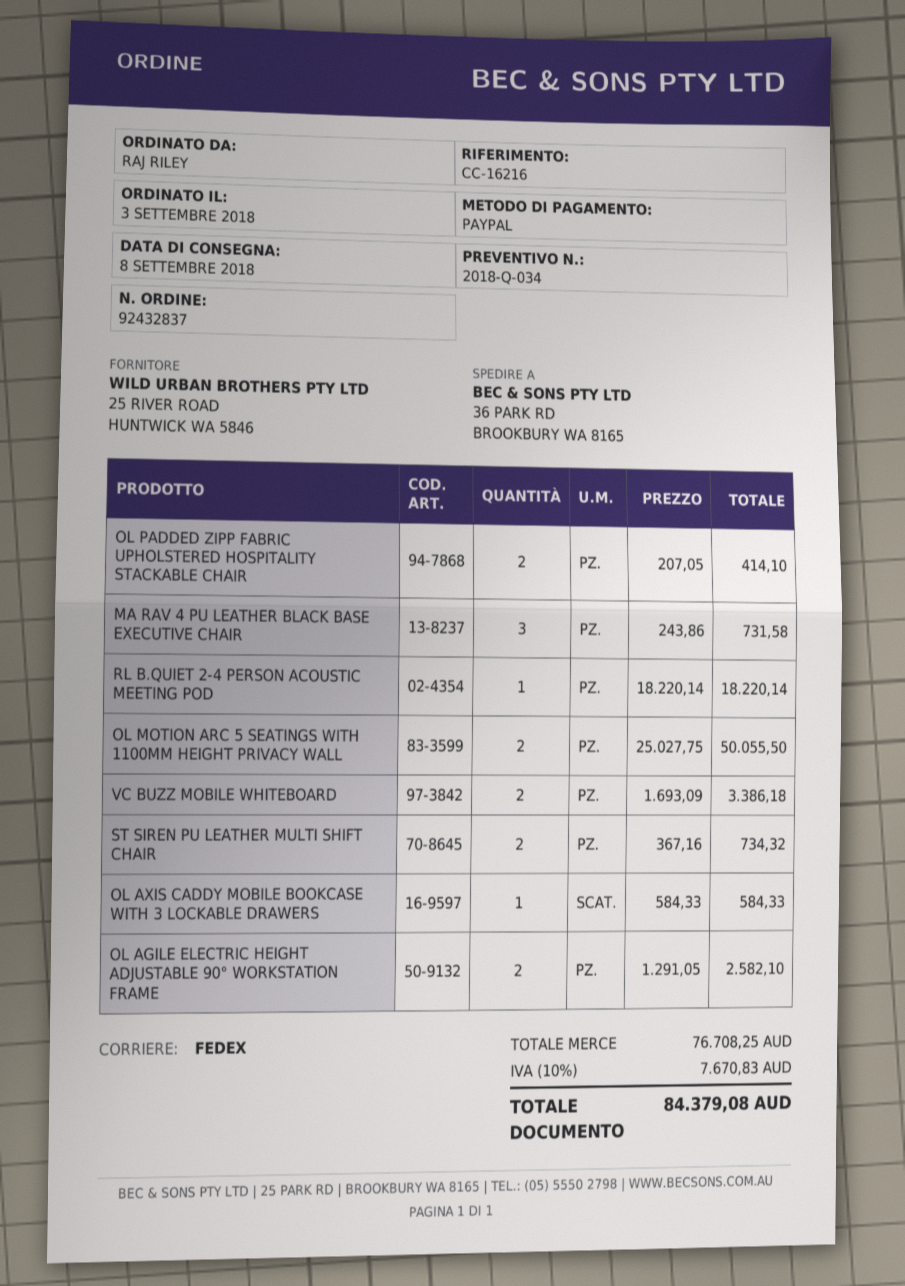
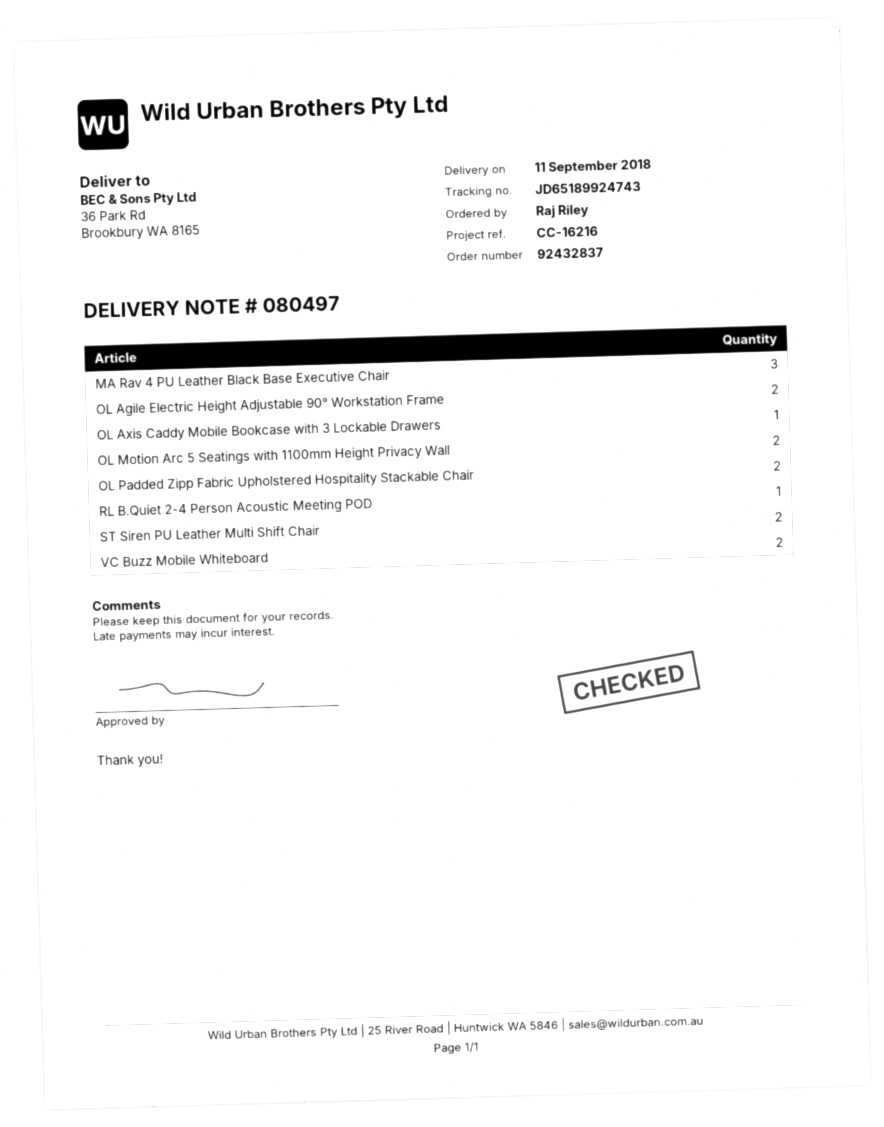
delivery date: 2018-09-08 -> 2018-09-11

